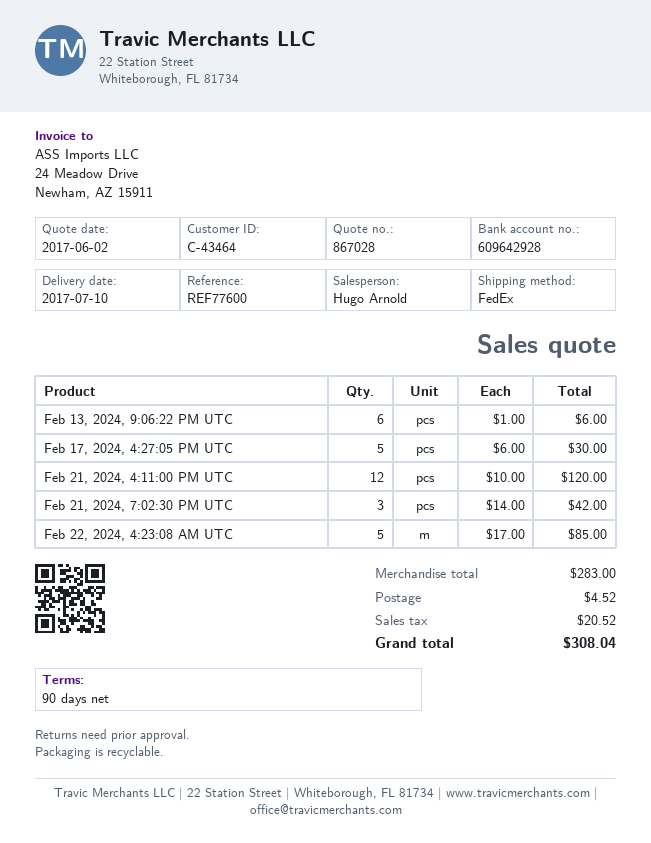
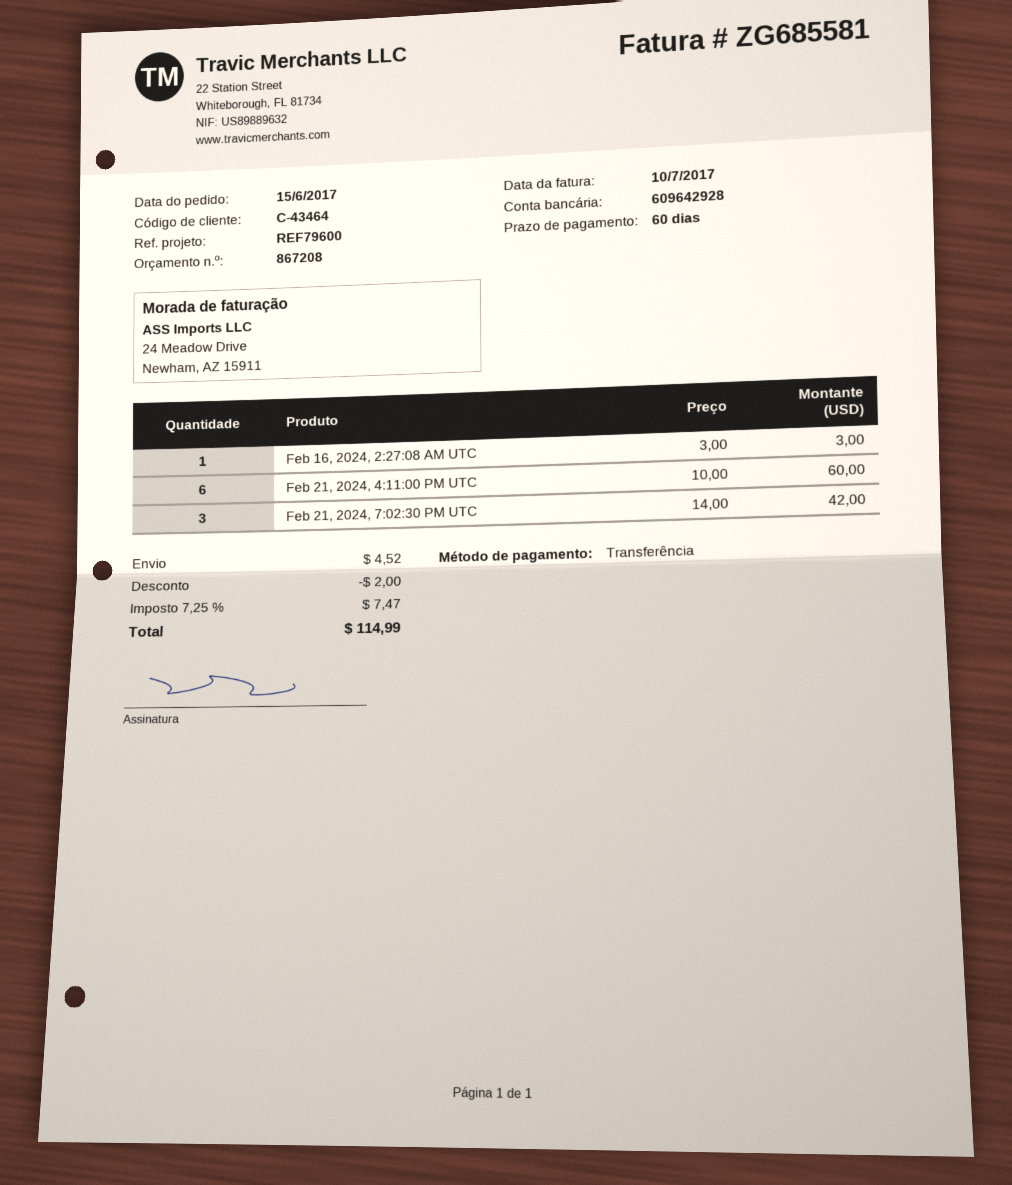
quote number: 867028 -> 867208
payment terms: 90 days -> 60 days
reference: REF77600 -> REF79600
Feb 13, 2024, 9:06:22 PM UTC: 6 x 1.00 = 6.00 -> none
Feb 17, 2024, 4:27:05 PM UTC: 5 x 6.00 = 30.00 -> none
Feb 21, 2024, 4:11:00 PM UTC: 12 x 10.00 = 120.00 -> 6 x 10.00 = 60.00
Feb 22, 2024, 4:23:08 AM UTC: 5 x 17.00 = 85.00 -> none
Feb 16, 2024, 2:27:08 AM UTC: none -> 1 x 3.00 = 3.00
discount: none -> 2.00
tax: 20.52 -> 7.47
total: 308.04 -> 114.99

